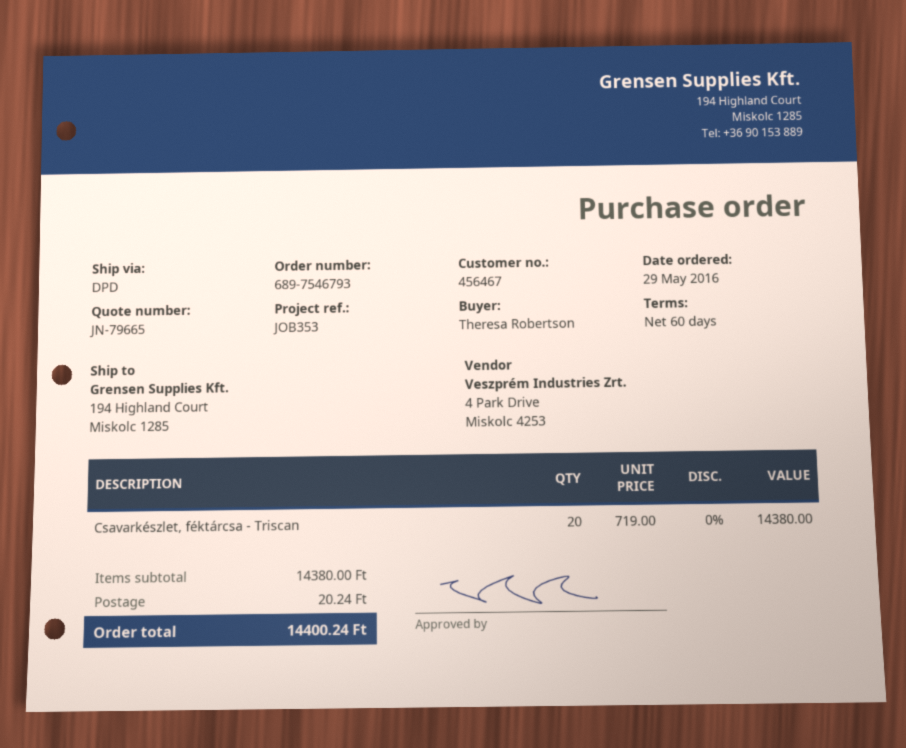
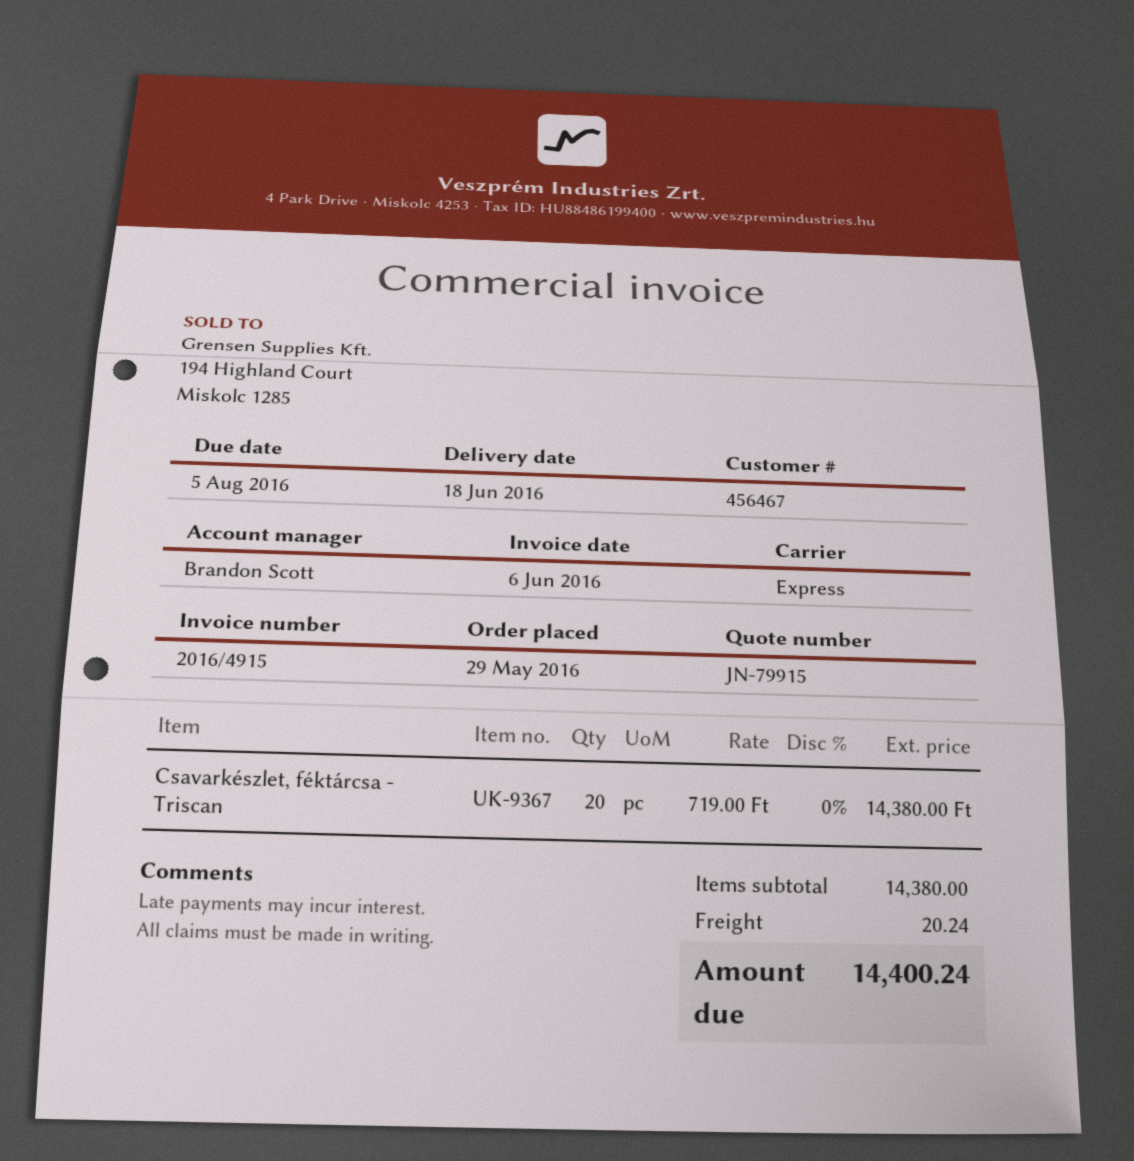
quote number: JN-79665 -> JN-79915
shipping method: DPD -> express

